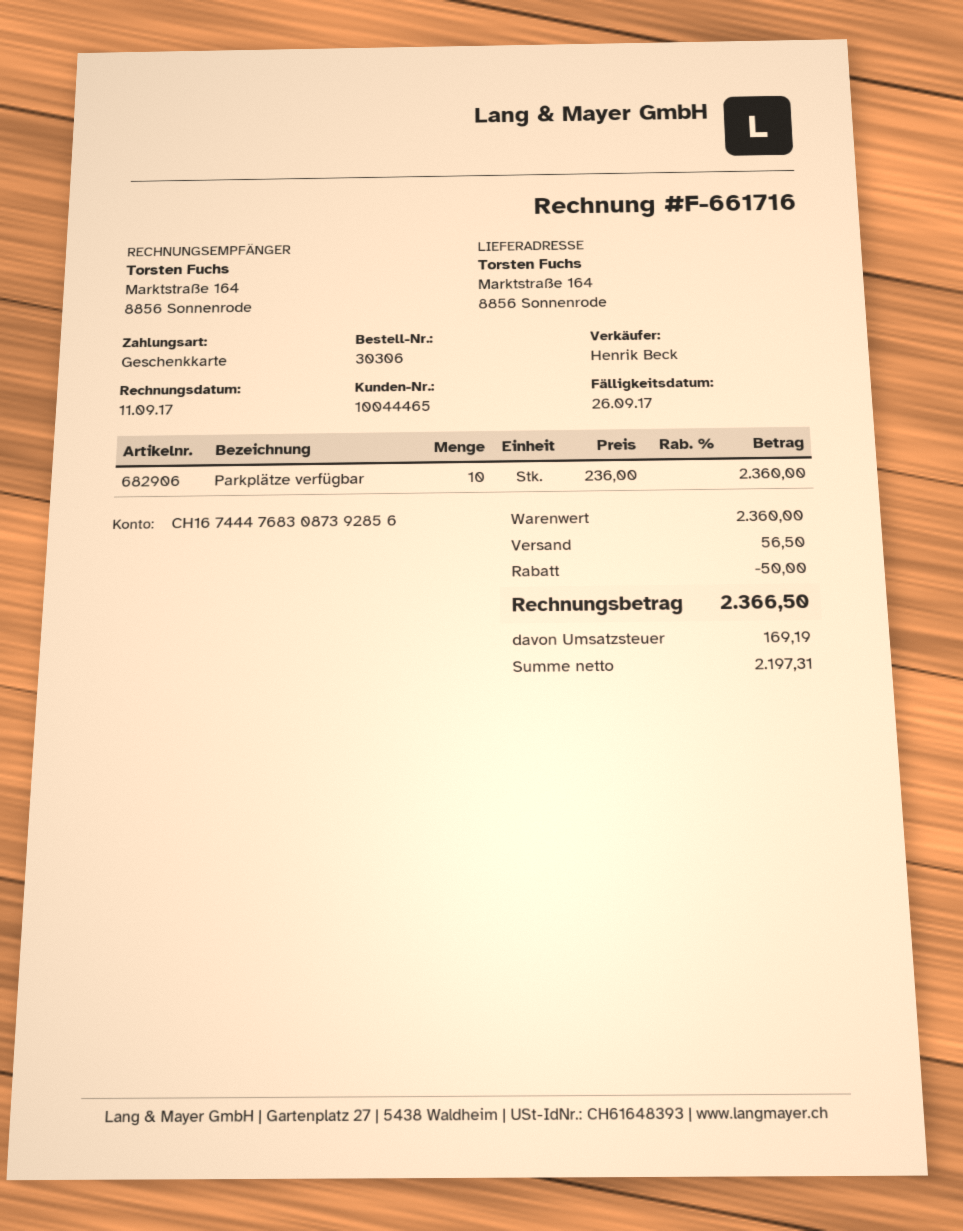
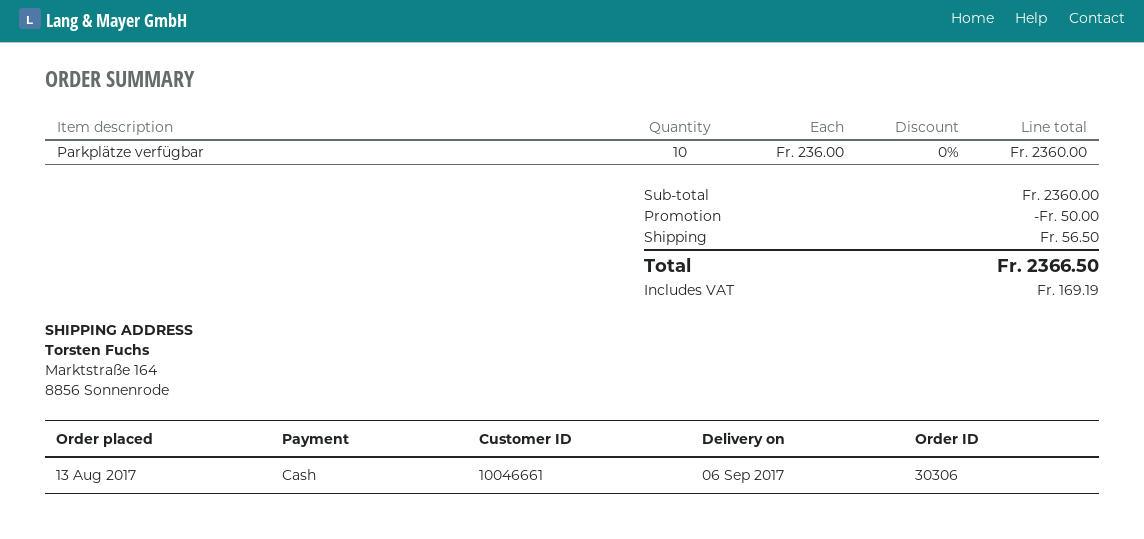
customer number: 10044465 -> 10046661
payment method: gift card -> cash

